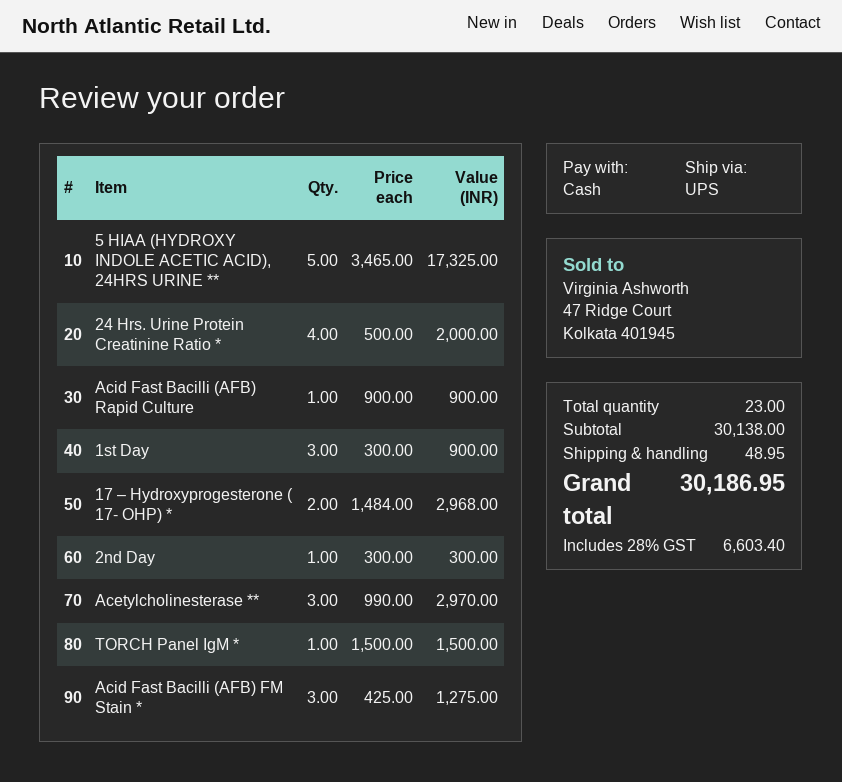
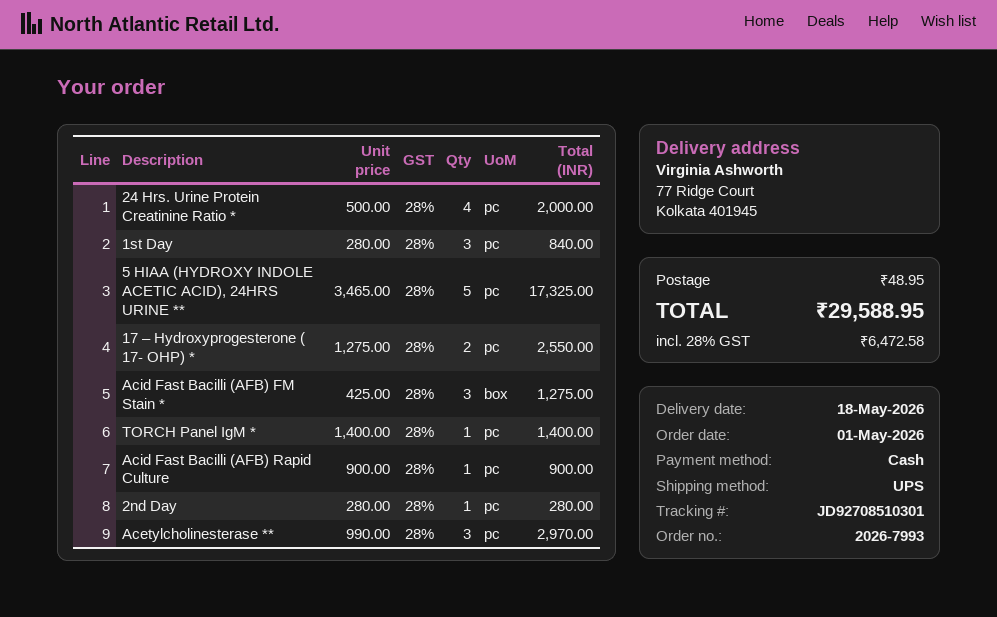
1st Day: 3 x 300.00 = 900.00 -> 3 x 280.00 = 840.00
17 – Hydroxyprogesterone ( 17- OHP) *: 2 x 1484.00 = 2968.00 -> 2 x 1275.00 = 2550.00
2nd Day: 1 x 300.00 = 300.00 -> 1 x 280.00 = 280.00
TORCH Panel IgM *: 1 x 1500.00 = 1500.00 -> 1 x 1400.00 = 1400.00
tax: 28% = 6603.40 -> 28% = 6472.58
total: 30186.95 -> 29588.95

